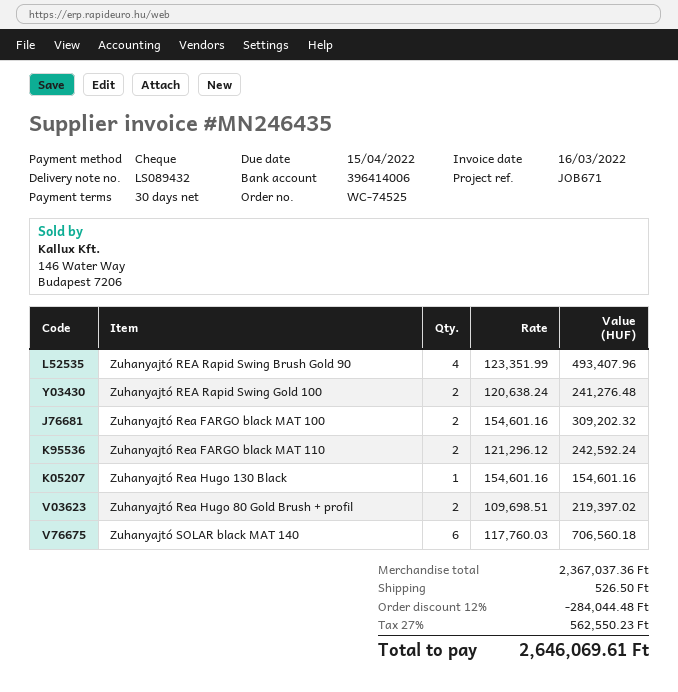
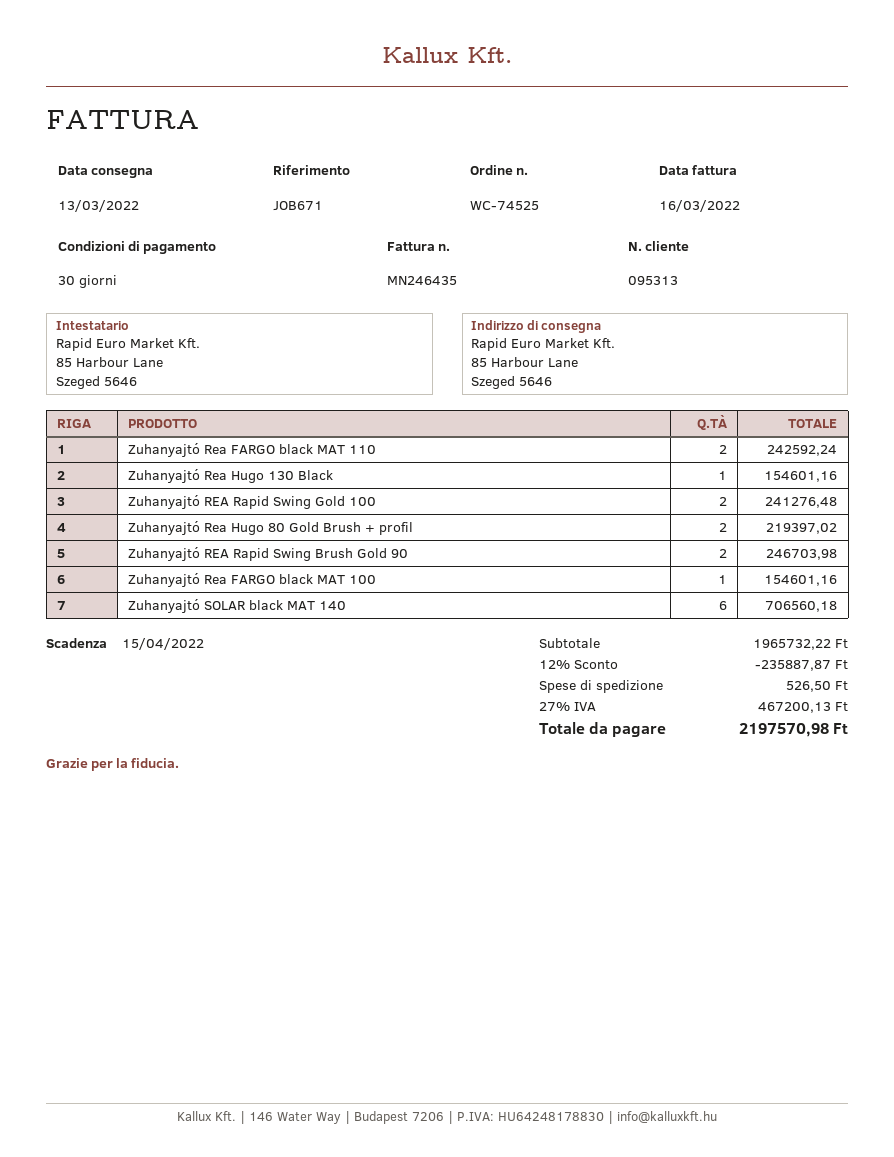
Zuhanyajtó REA Rapid Swing Brush Gold 90: 4 for 493407.96 -> 2 for 246703.98
Zuhanyajtó Rea FARGO black MAT 100: 2 for 309202.32 -> 1 for 154601.16
subtotal: 2367037.36 -> 1965732.22
discount: 12% = 284044.48 -> 12% = 235887.87
tax: 27% = 562550.23 -> 27% = 467200.13
total: 2646069.61 -> 2197570.98

